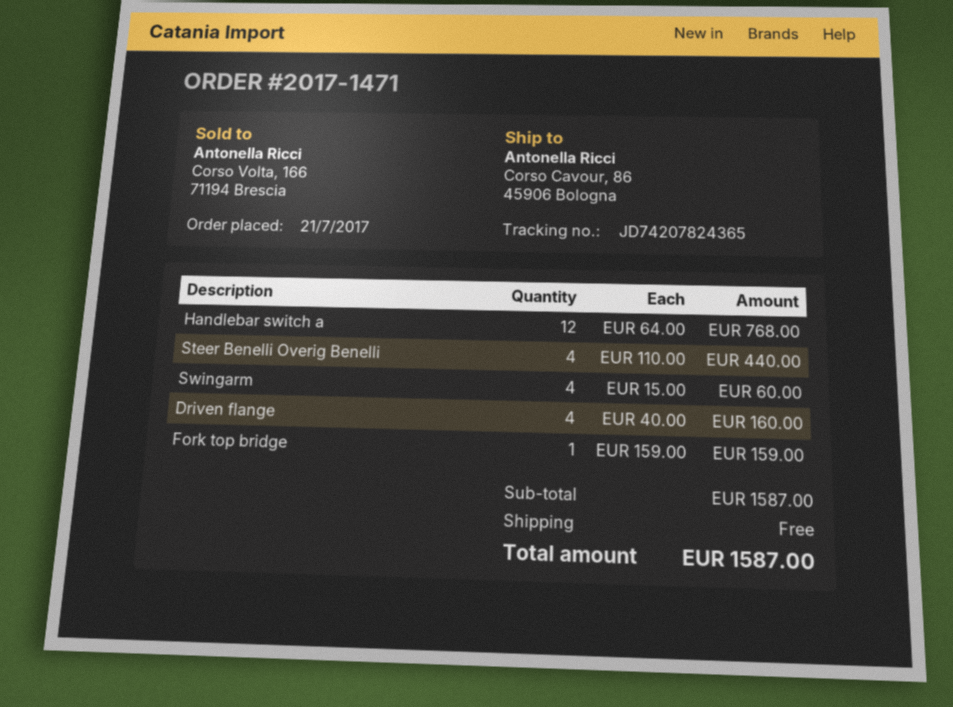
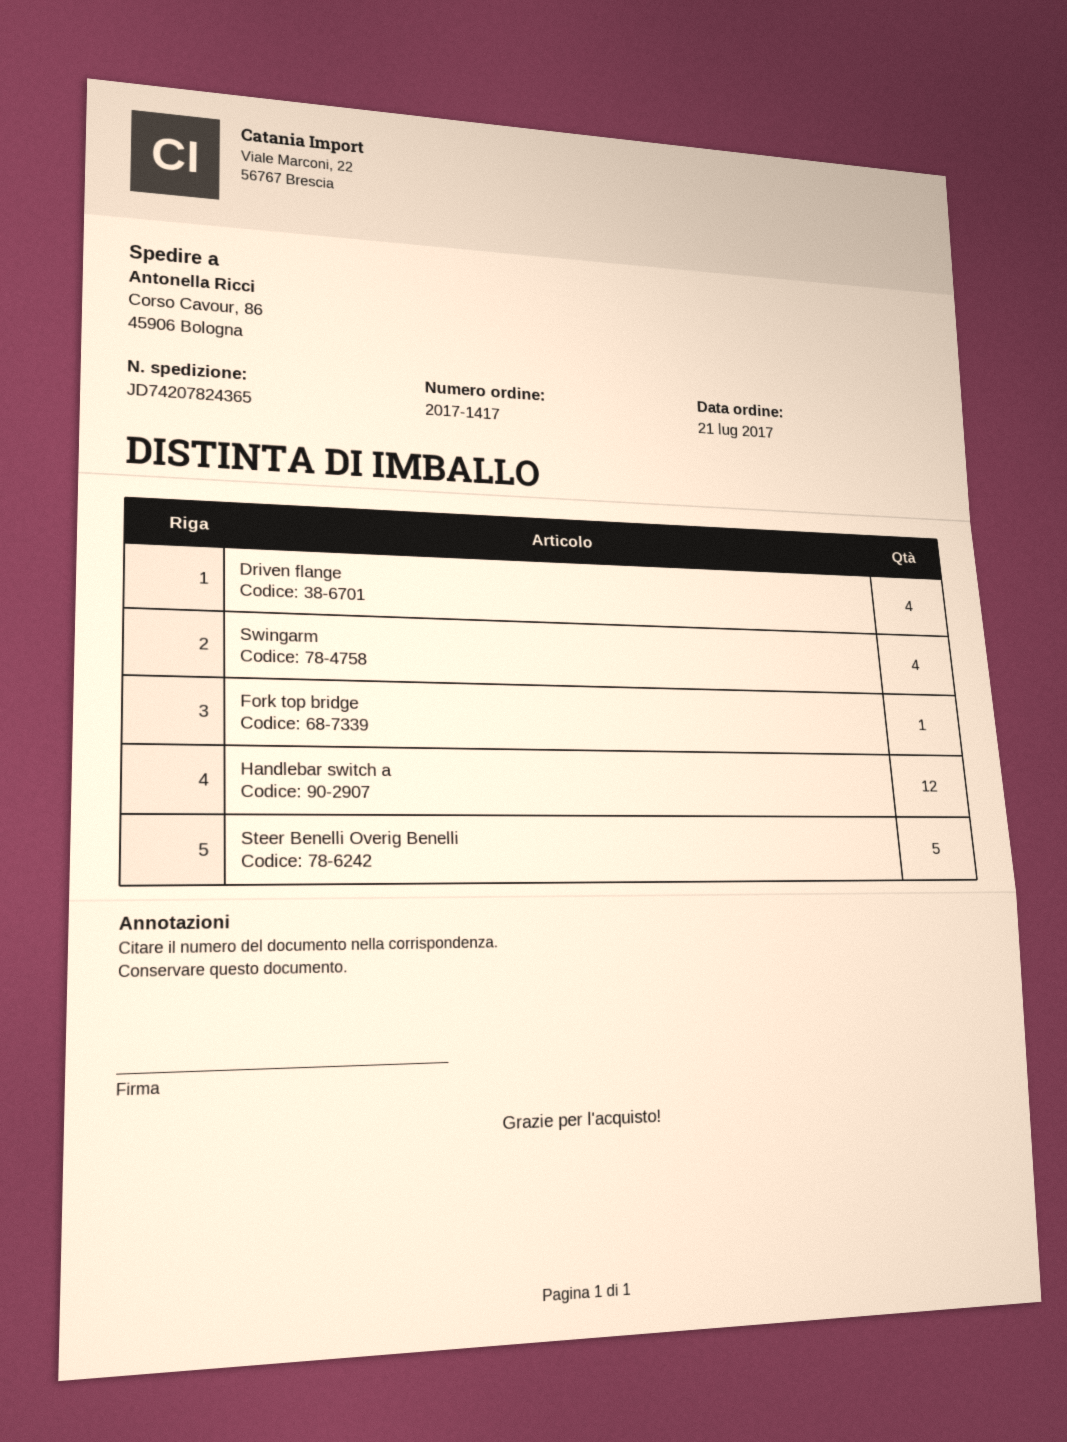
order number: 2017-1471 -> 2017-1417
Steer Benelli Overig Benelli: 4 -> 5

